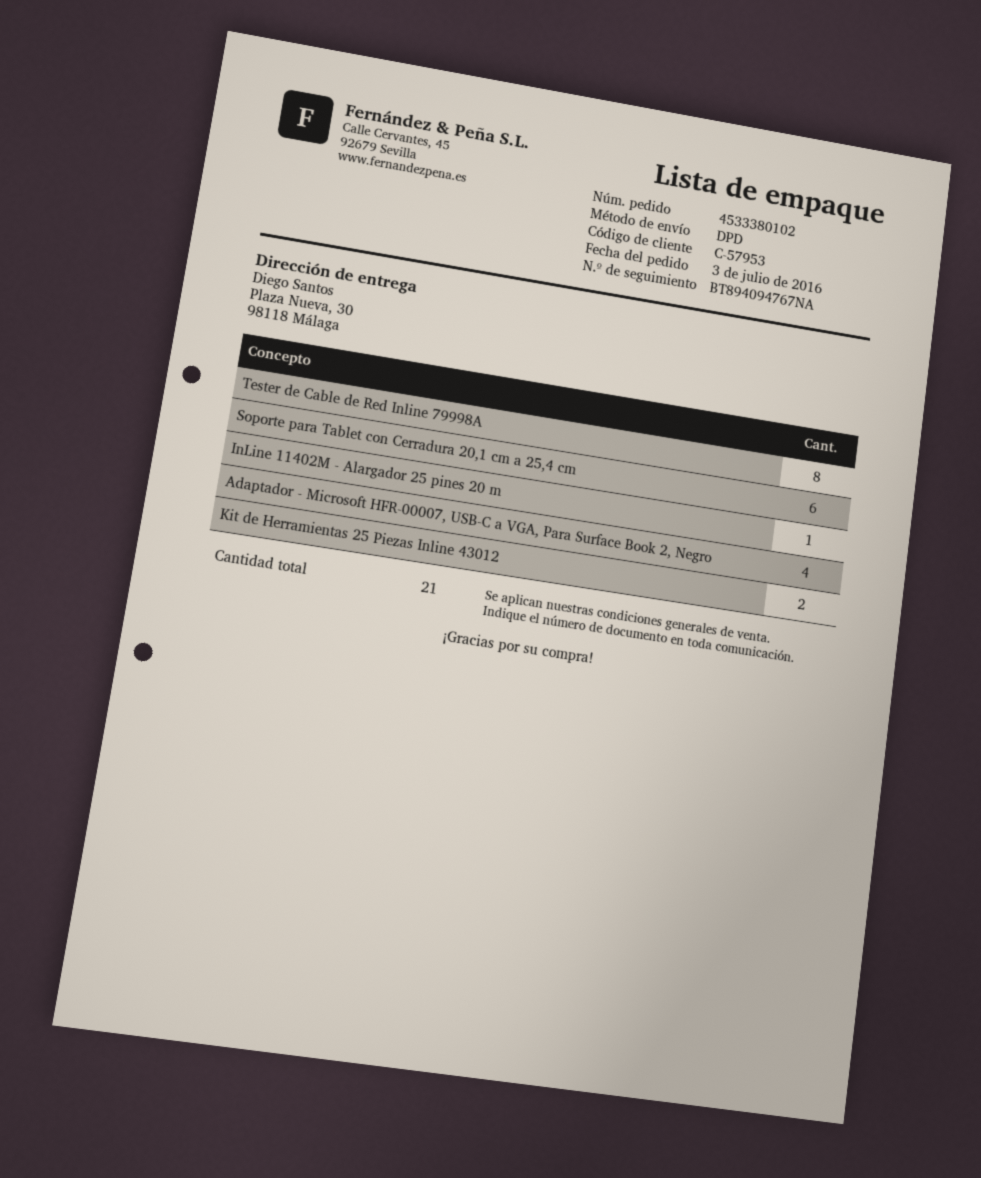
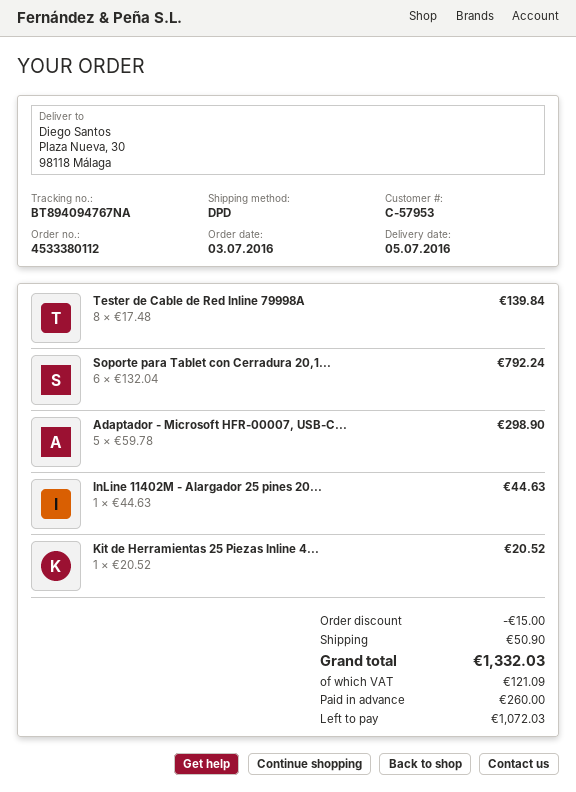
order number: 4533380102 -> 4533380112
Adaptador - Microsoft HFR-00007, USB-C a VGA, Para Surface Book 2, Negro: 4 -> 5
Kit de Herramientas 25 Piezas Inline 43012: 2 -> 1

